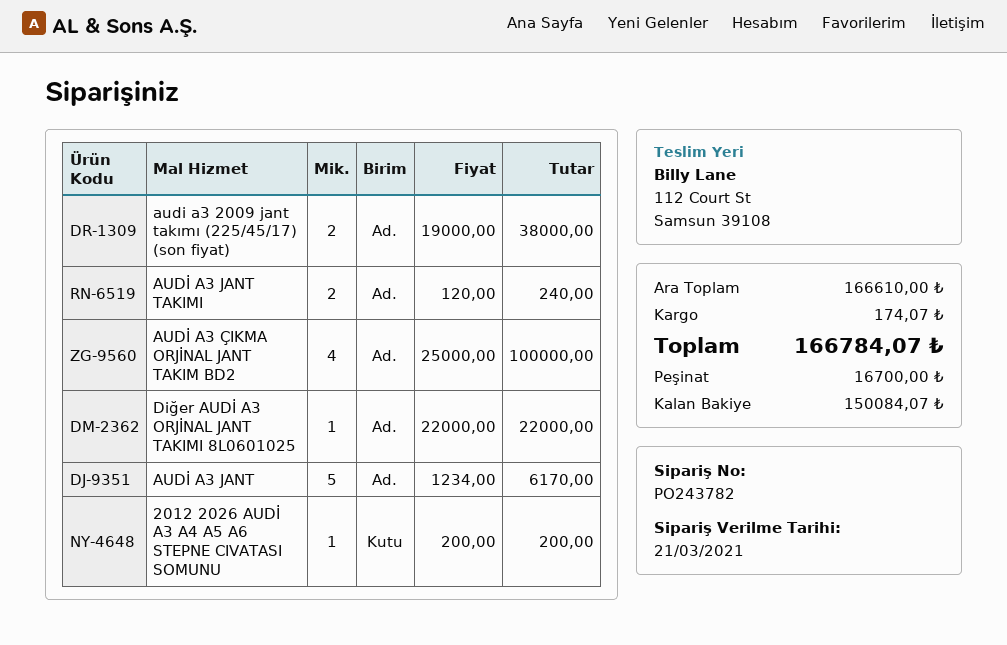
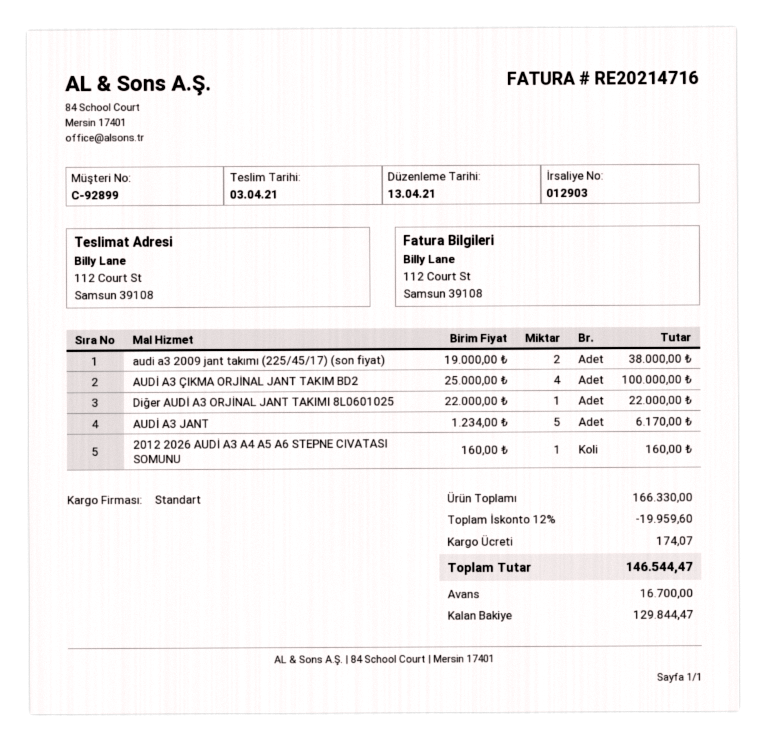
AUDİ A3 JANT TAKIMI: 2 x 120.00 = 240.00 -> none
2012 2026 AUDİ A3 A4 A5 A6 STEPNE CIVATASI SOMUNU: 1 x 200.00 = 200.00 -> 1 x 160.00 = 160.00
subtotal: 166610.00 -> 166330.00
discount: none -> 12% = 19959.60
total: 166784.07 -> 146544.47
balance: 150084.07 -> 129844.47

